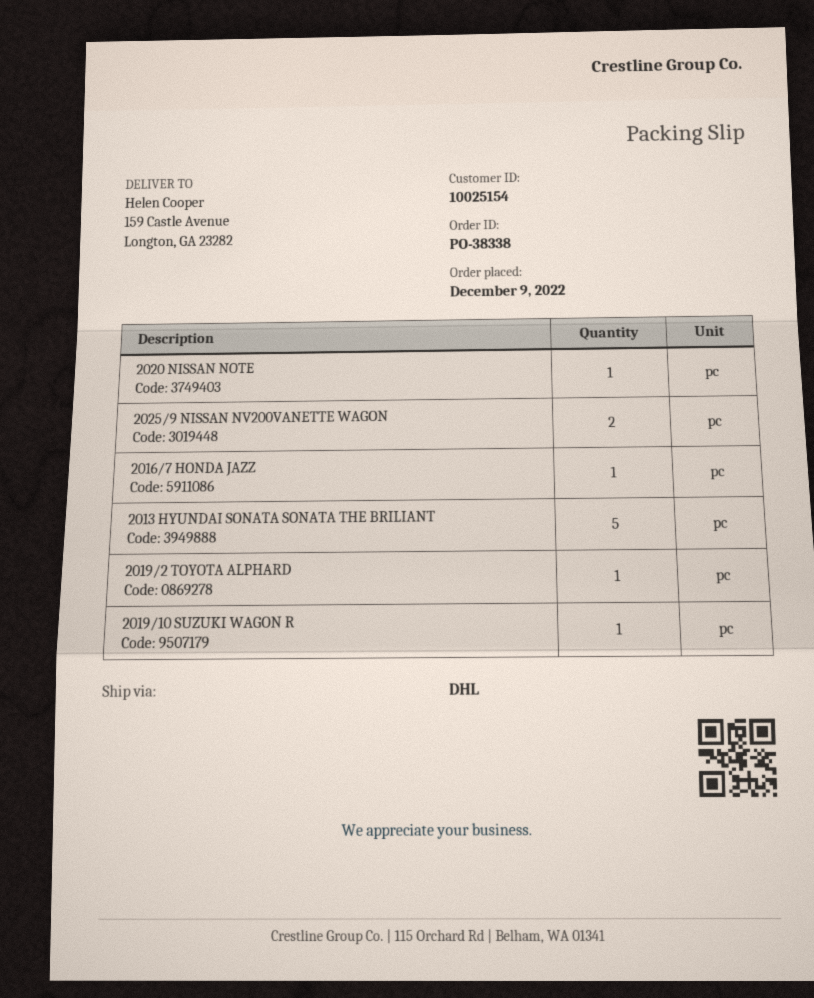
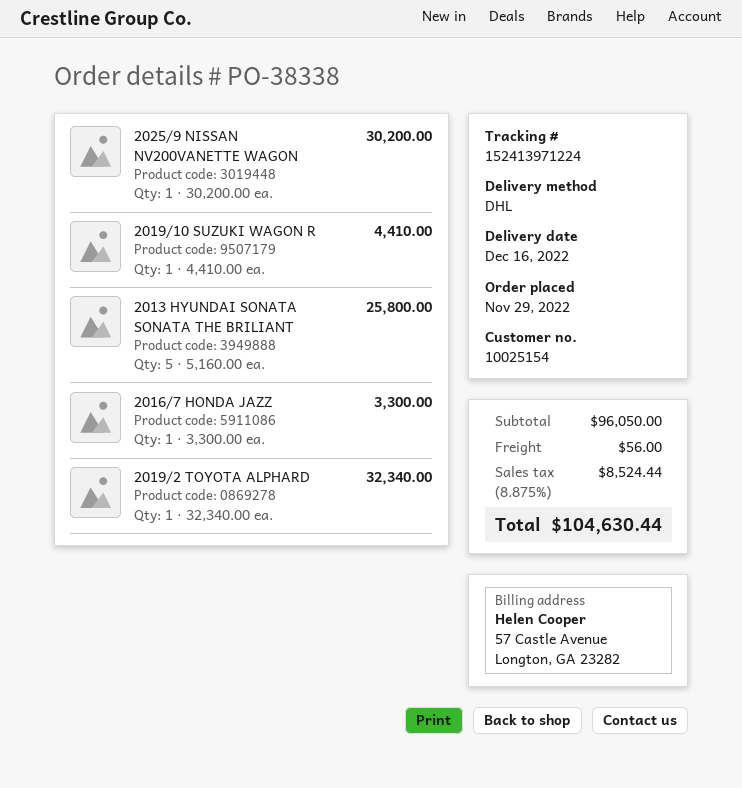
order date: 2022-12-09 -> 2022-11-29
2020 NISSAN NOTE: 1 -> none
2025/9 NISSAN NV200VANETTE WAGON: 2 -> 1

